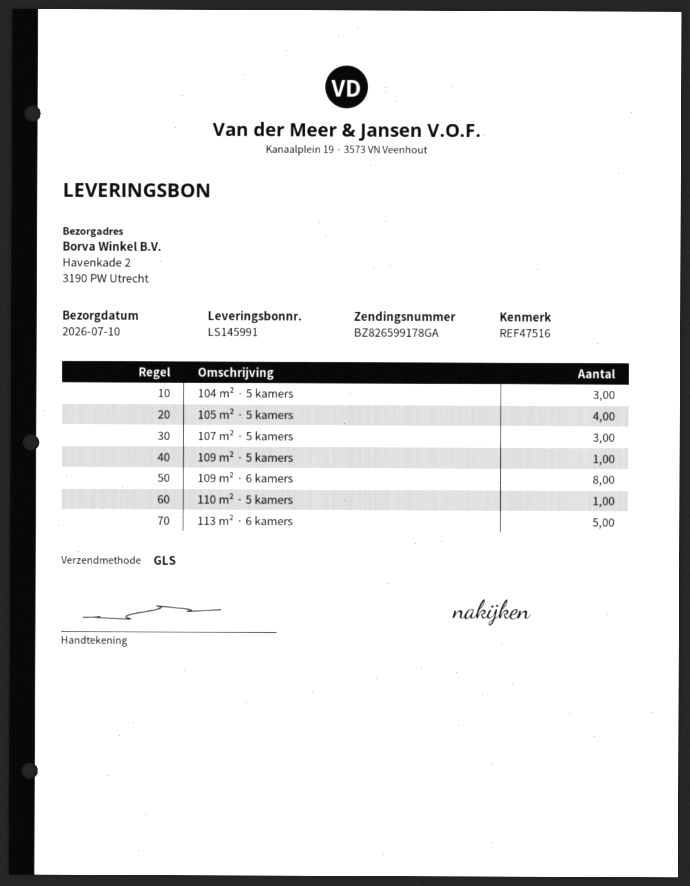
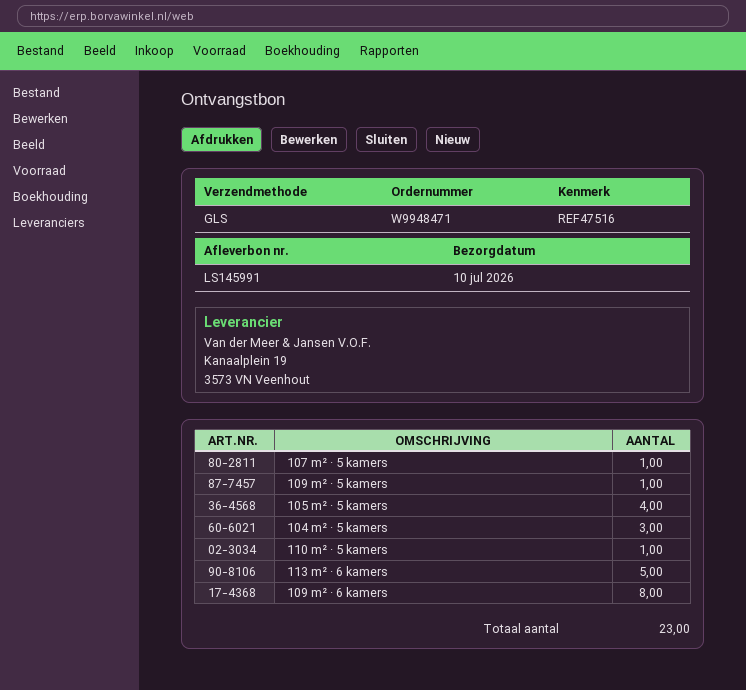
107 m² · 5 kamers: 3 -> 1

